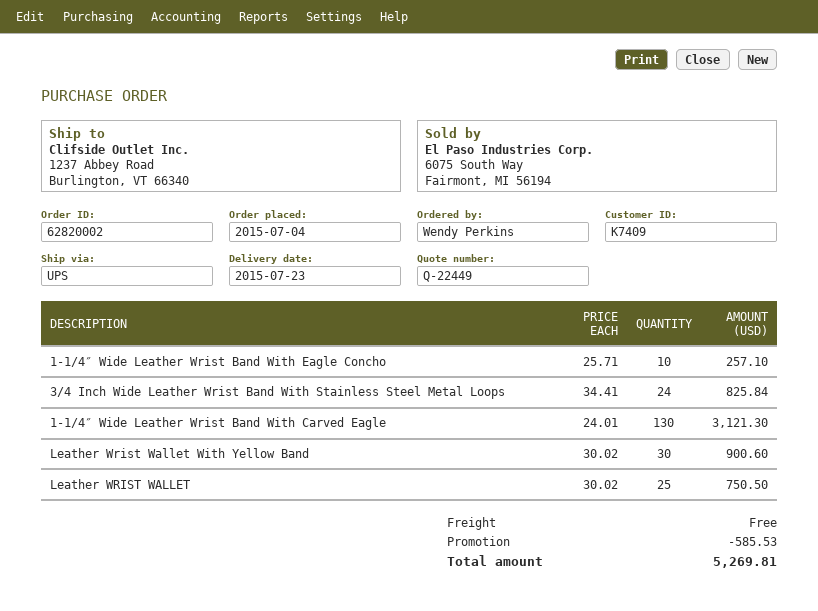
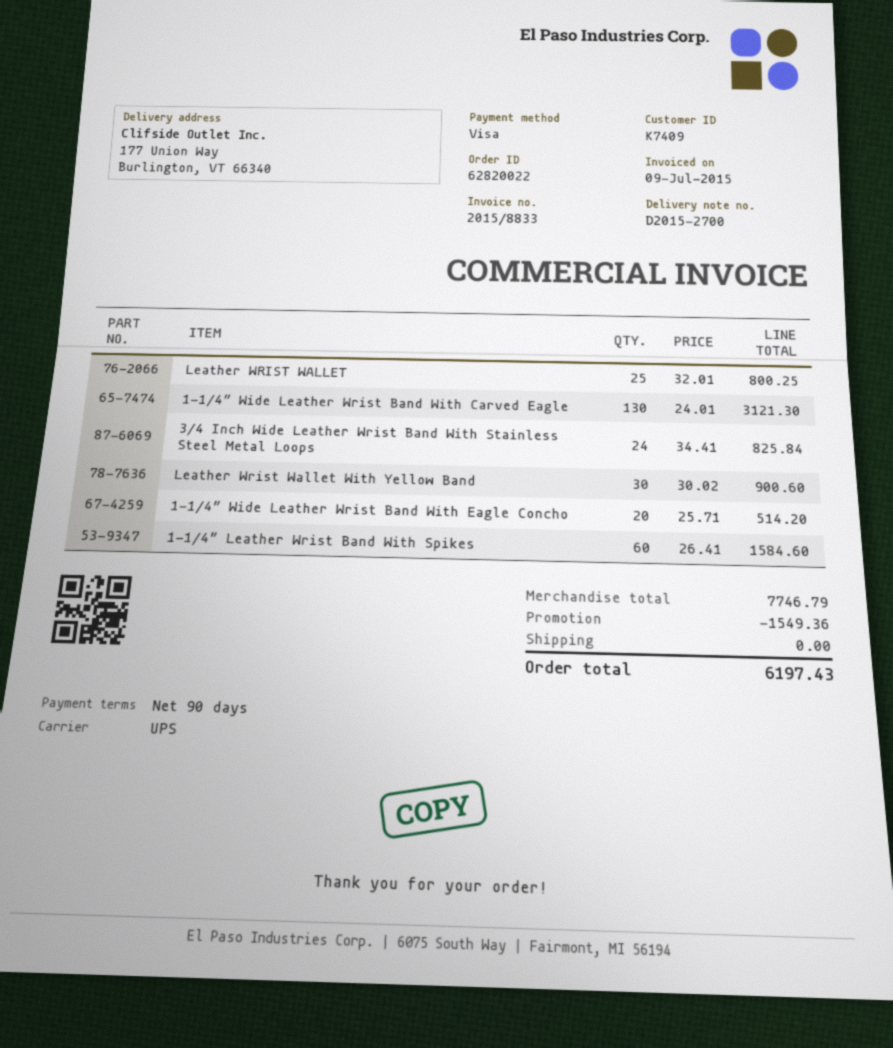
order number: 62820002 -> 62820022
ship to: 1237 Abbey Road, Burlington, VT 66340 -> 177 Union Way, Burlington, VT 66340
1-1/4″ Wide Leather Wrist Band With Eagle Concho: 10 x 25.71 = 257.10 -> 20 x 25.71 = 514.20
Leather WRIST WALLET: 25 x 30.02 = 750.50 -> 25 x 32.01 = 800.25
1-1/4″ Leather Wrist Band With Spikes: none -> 60 x 26.41 = 1584.60
discount: 585.53 -> 1549.36
total: 5269.81 -> 6197.43

